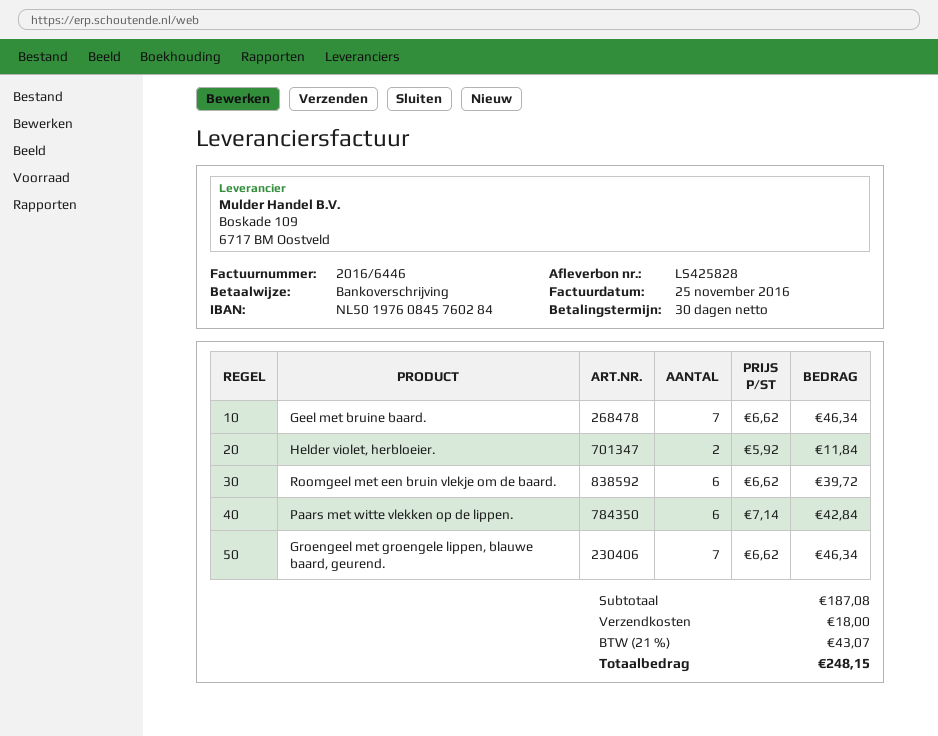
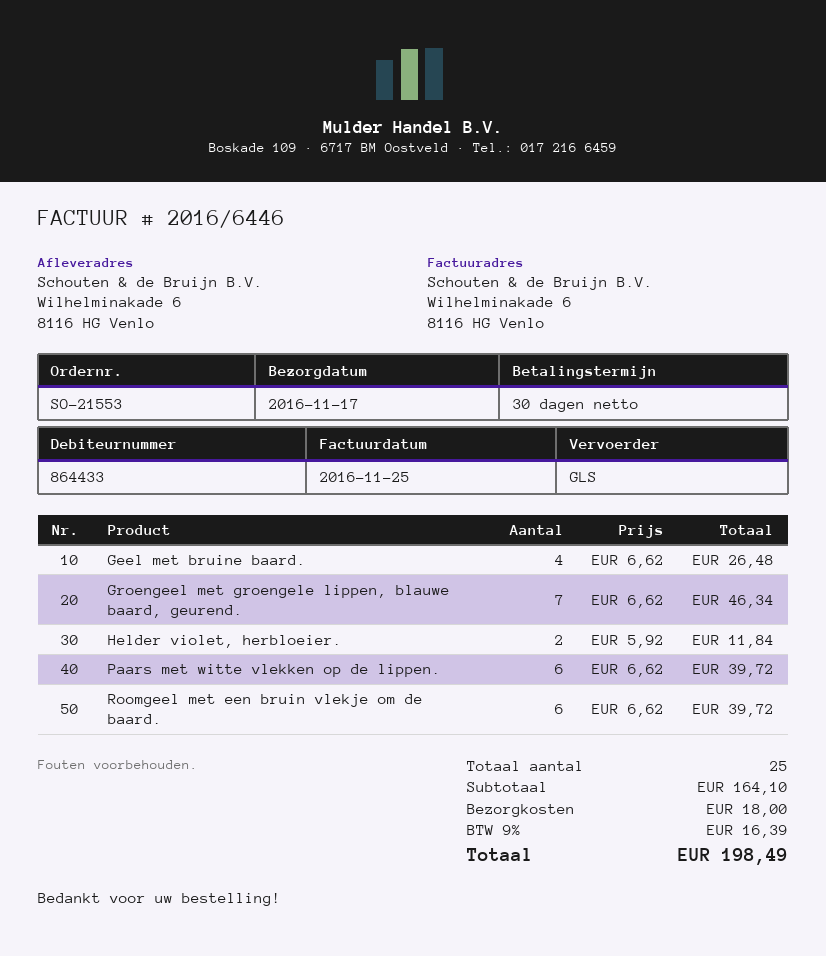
Geel met bruine baard.: 7 x 6.62 = 46.34 -> 4 x 6.62 = 26.48
Paars met witte vlekken op de lippen.: 6 x 7.14 = 42.84 -> 6 x 6.62 = 39.72
subtotal: 187.08 -> 164.10
tax: 21% = 43.07 -> 9% = 16.39
total: 248.15 -> 198.49

